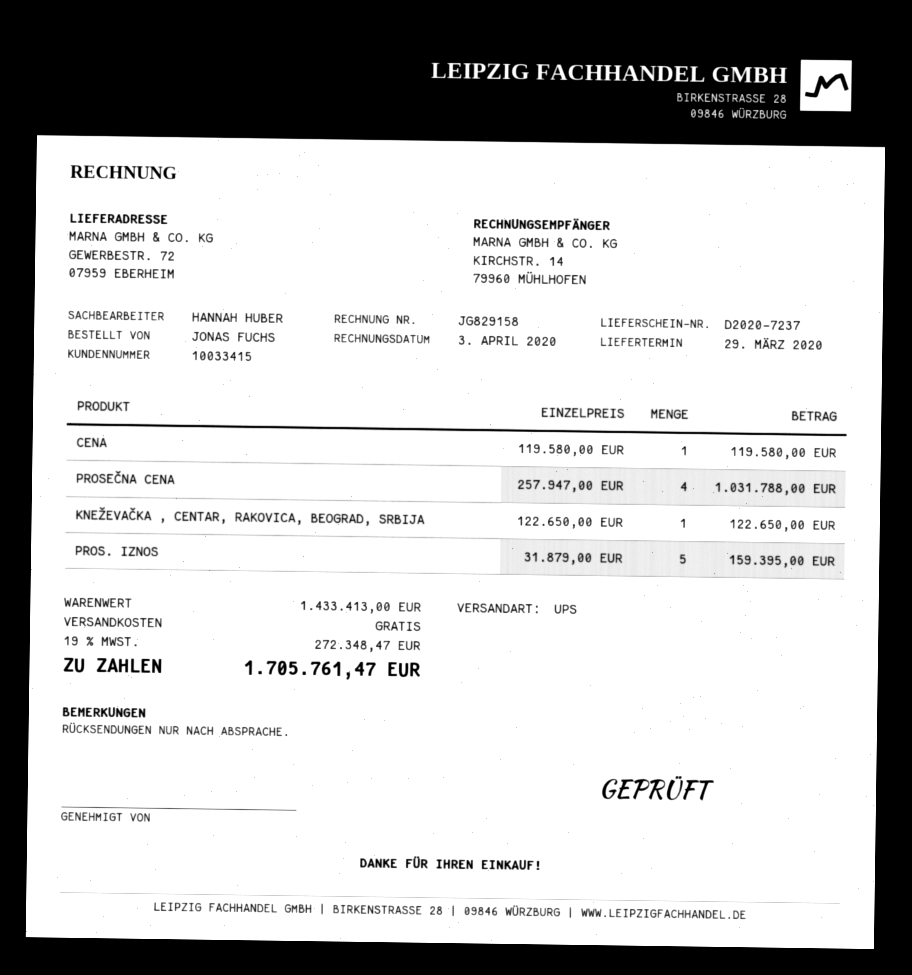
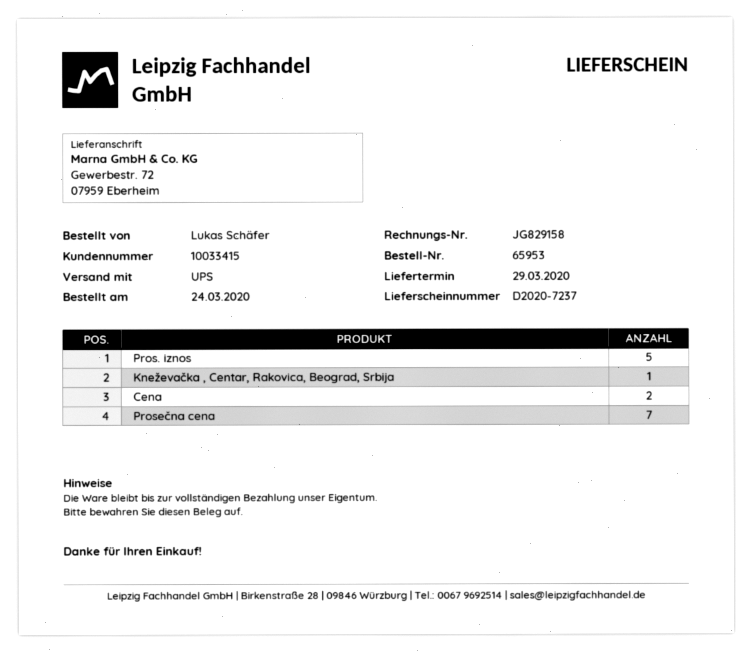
ordered by: JONAS FUCHS -> Lukas Schäfer
CENA: 1 -> 2
PROSEČNA CENA: 4 -> 7

